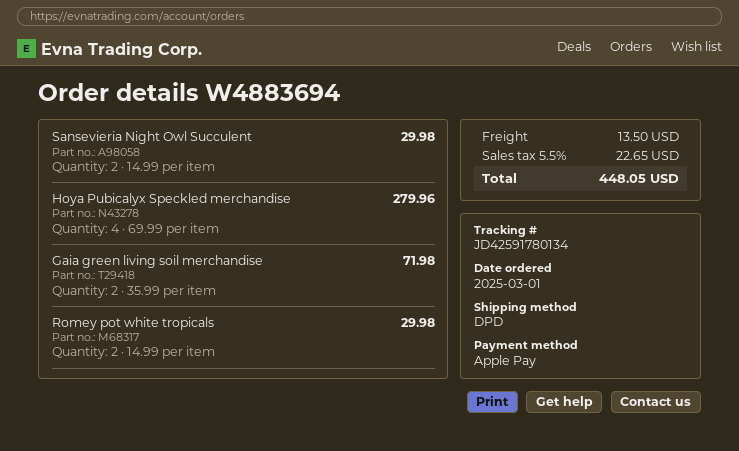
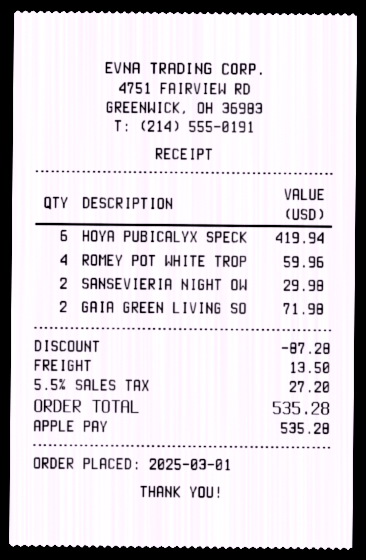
Hoya Pubicalyx Speckled merchandise: 4 for 279.96 -> 6 for 419.94
Romey pot white tropicals: 2 for 29.98 -> 4 for 59.96
discount: none -> 87.28
tax: 5.5% = 22.65 -> 5.5% = 27.20
total: 448.05 -> 535.28

